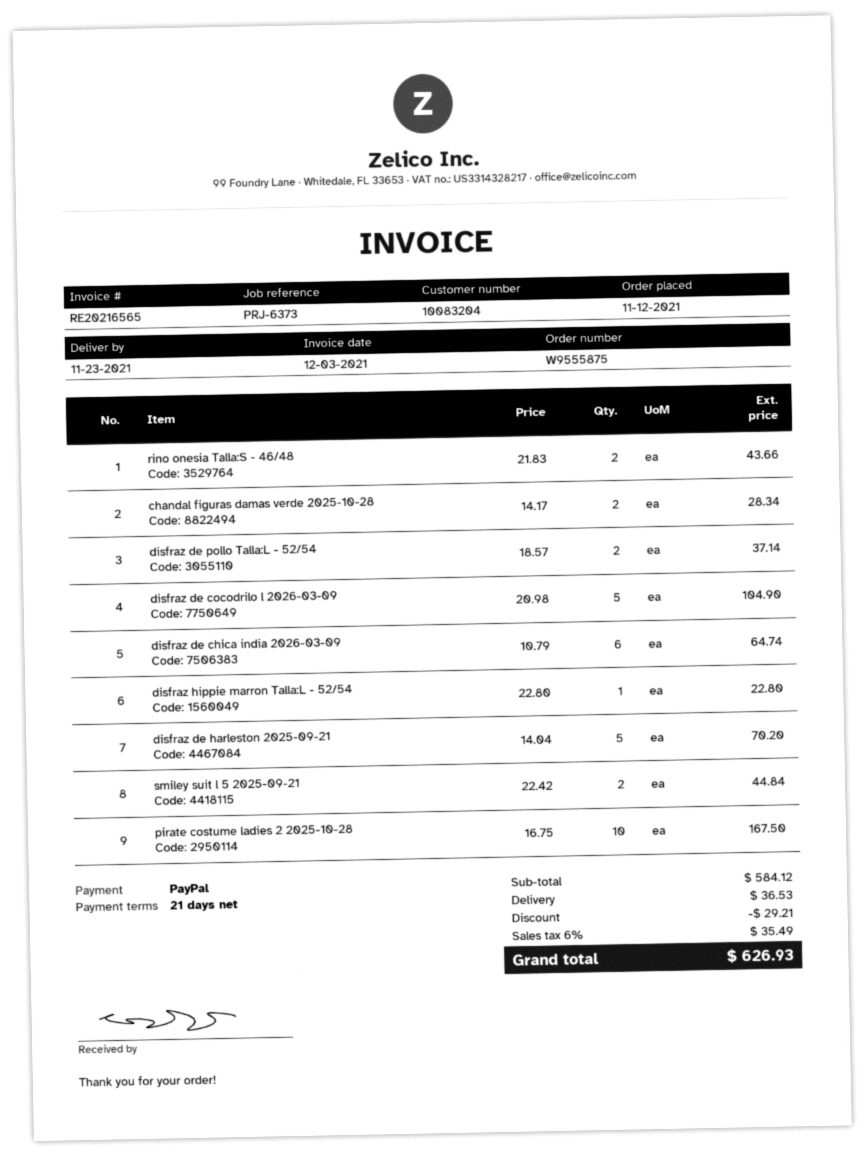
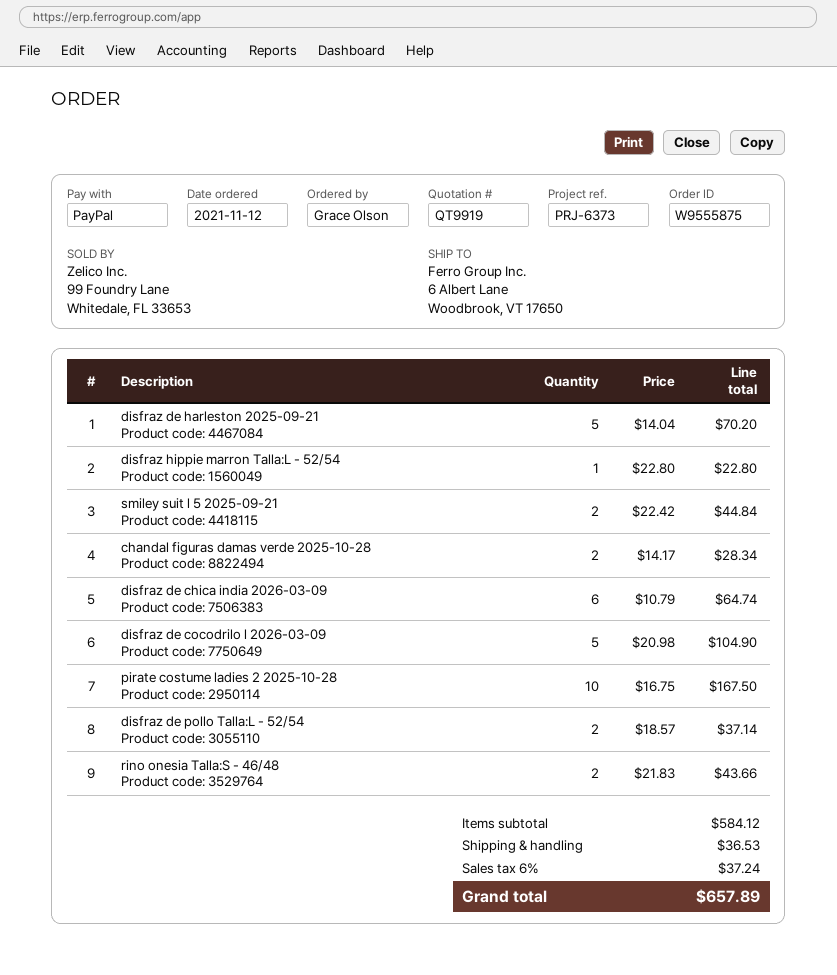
discount: 29.21 -> none
tax: 6% = 35.49 -> 6% = 37.24
total: 626.93 -> 657.89

